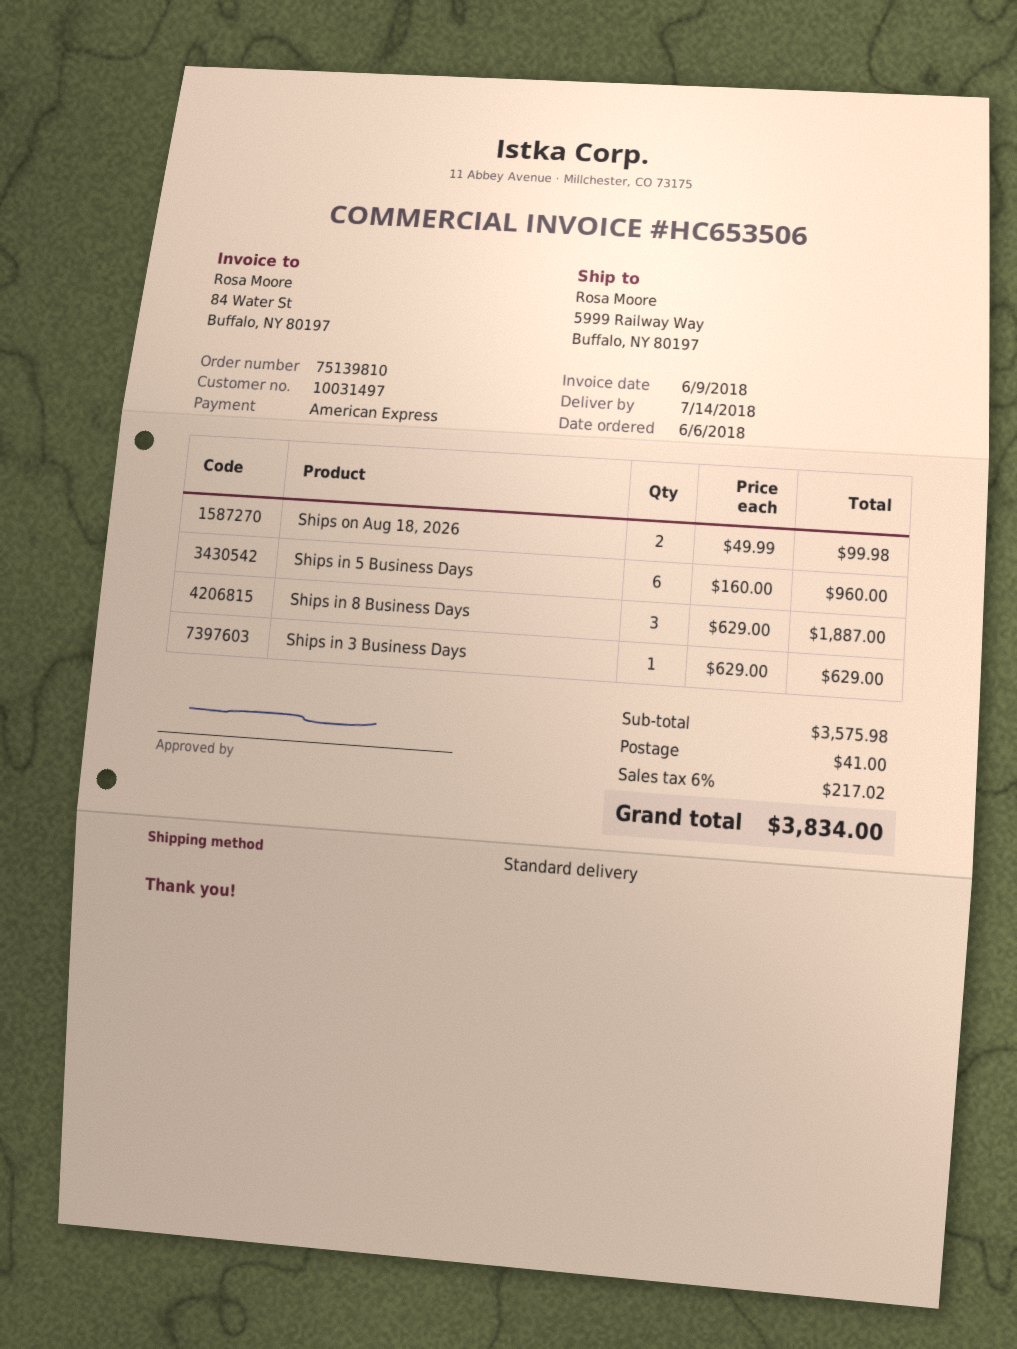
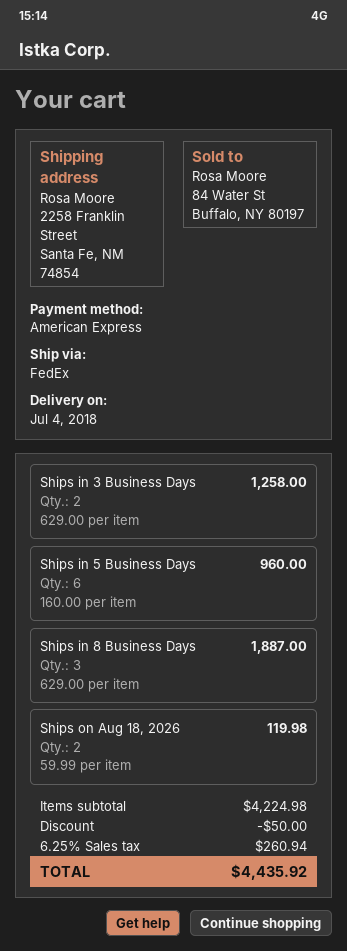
delivery date: 2018-07-14 -> 2018-07-04
shipping method: standard -> FedEx
ship to: 5999 Railway Way, Buffalo, NY 80197 -> 2258 Franklin Street, Santa Fe, NM 74854
Ships on Aug 18, 2026: 2 x 49.99 = 99.98 -> 2 x 59.99 = 119.98
Ships in 3 Business Days: 1 x 629.00 = 629.00 -> 2 x 629.00 = 1258.00
subtotal: 3575.98 -> 4224.98
discount: none -> 50.00
shipping: 41.00 -> none
tax: 6% = 217.02 -> 6.25% = 260.94
total: 3834.00 -> 4435.92

